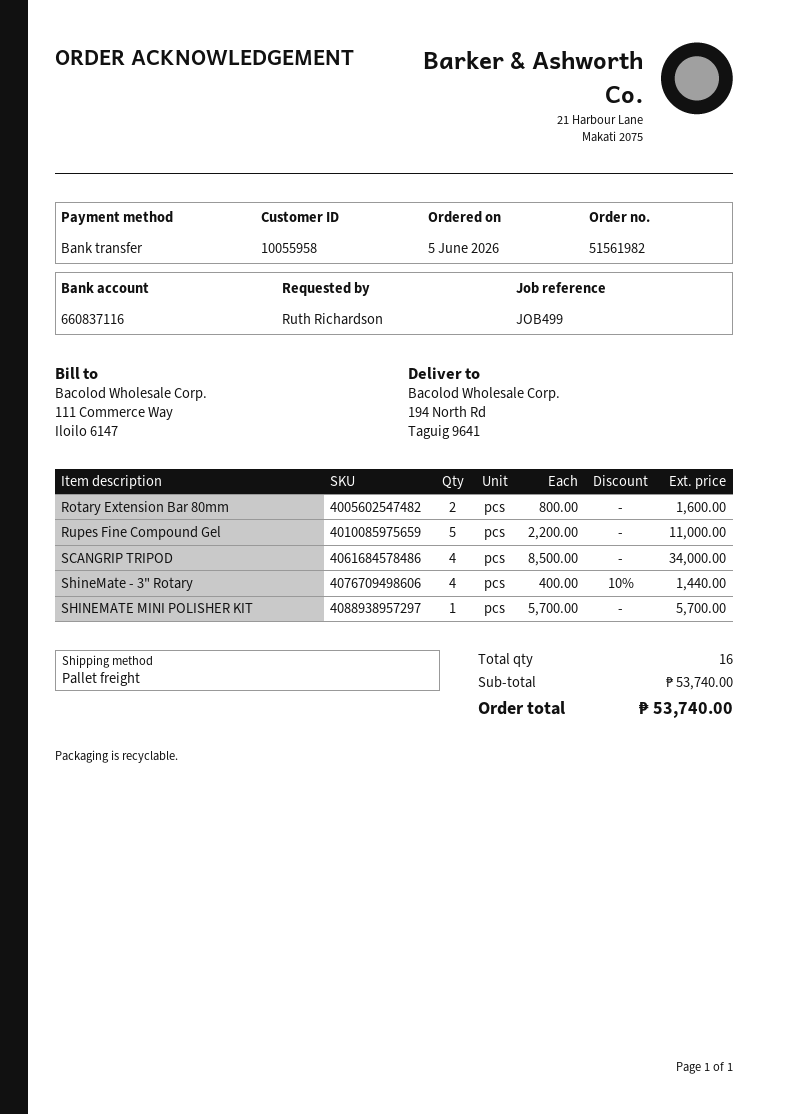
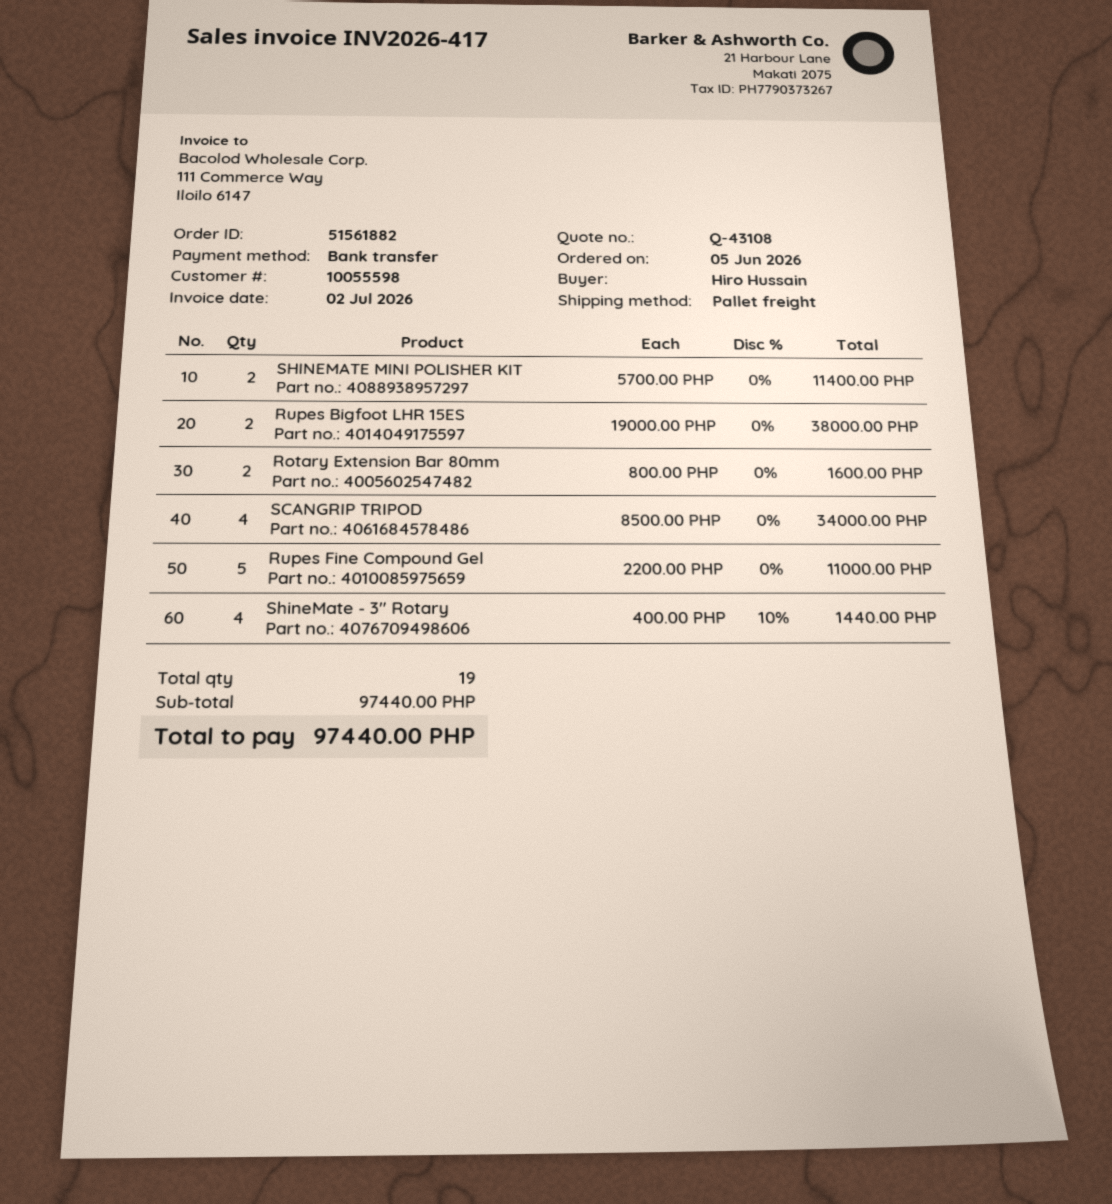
order number: 51561982 -> 51561882
customer number: 10055958 -> 10055598
ordered by: Ruth Richardson -> Hiro Hussain
SHINEMATE MINI POLISHER KIT: 1 x 5700.00 = 5700.00 -> 2 x 5700.00 = 11400.00
Rupes Bigfoot LHR 15ES: none -> 2 x 19000.00 = 38000.00
total quantity: 16 -> 19
subtotal: 53740.00 -> 97440.00
total: 53740.00 -> 97440.00

